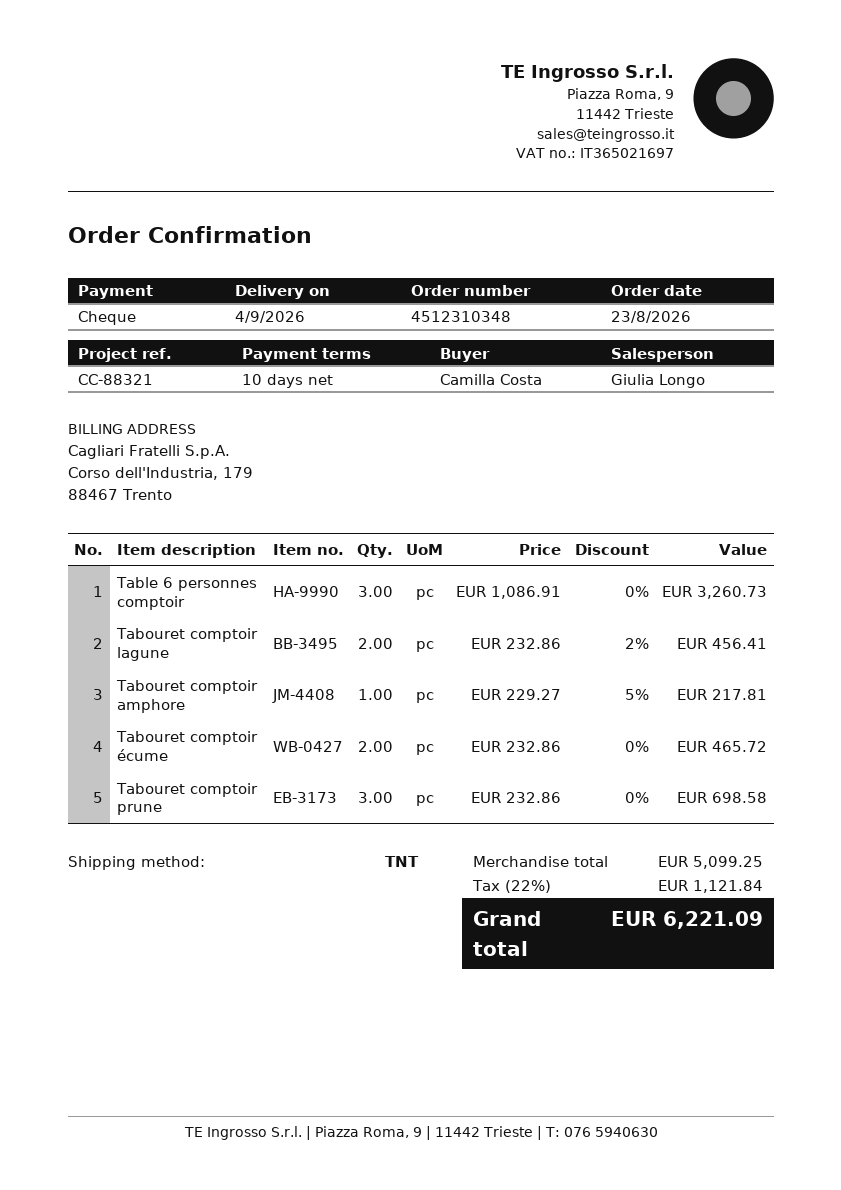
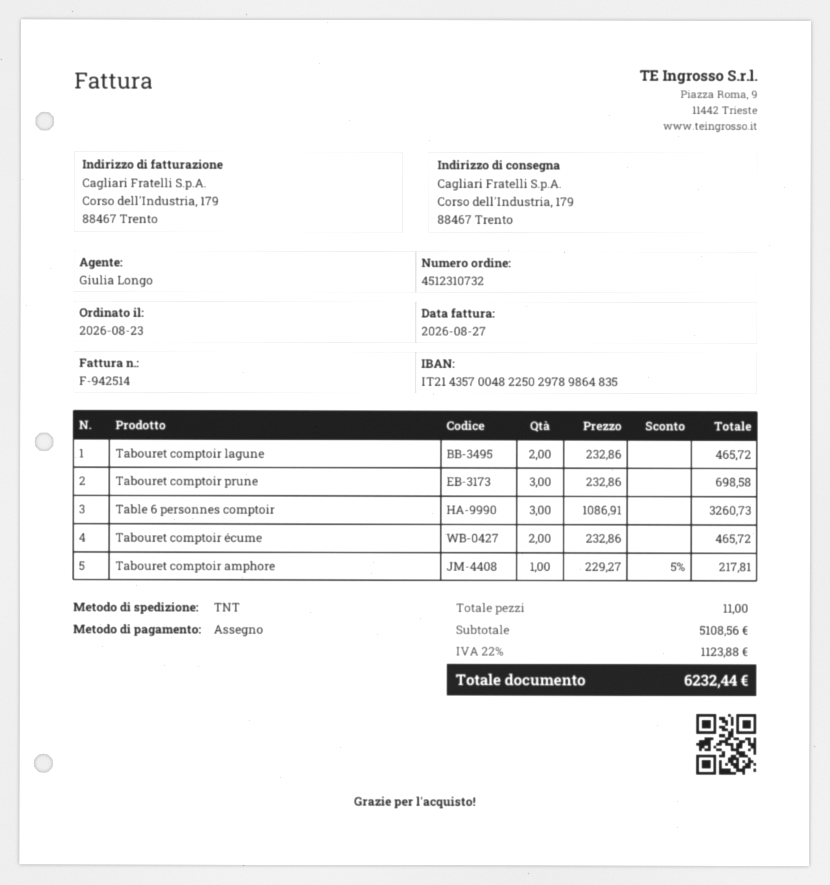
order number: 4512310348 -> 4512310732
Tabouret comptoir lagune: 2 x 232.86 - 2% = 456.41 -> 2 x 232.86 = 465.72
subtotal: 5099.25 -> 5108.56
tax: 22% = 1121.84 -> 22% = 1123.88
total: 6221.09 -> 6232.44

